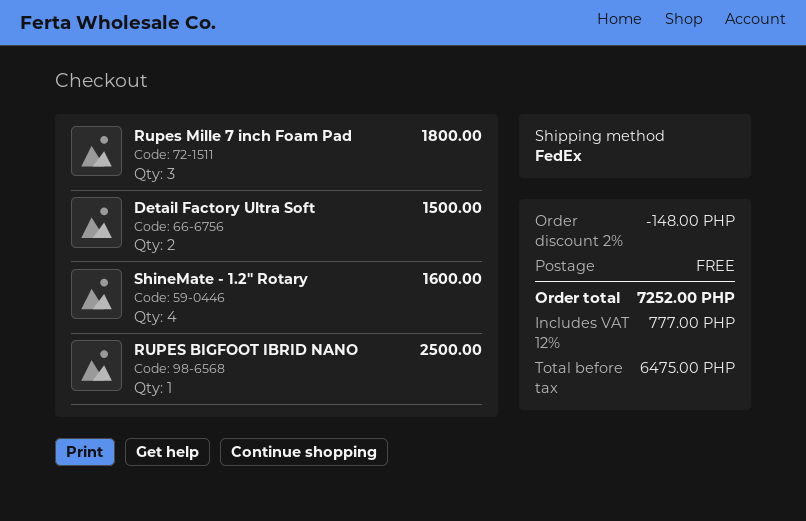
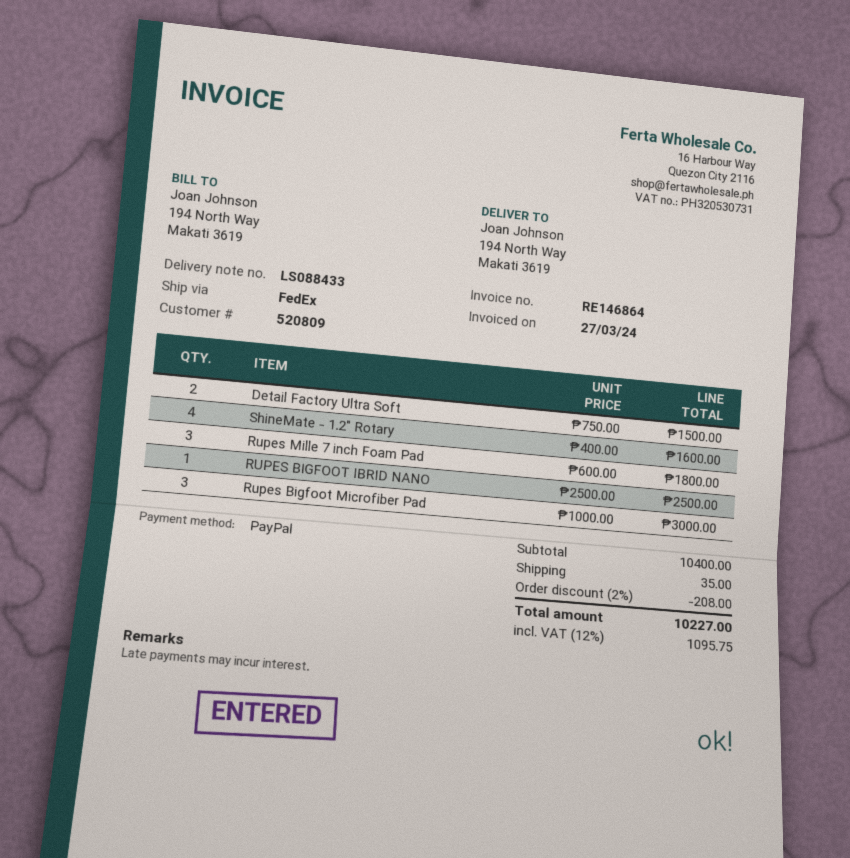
Rupes Bigfoot Microfiber Pad: none -> 3 for 3000.00
discount: 2% = 148.00 -> 2% = 208.00
shipping: 0.00 -> 35.00
tax: 12% = 777.00 -> 12% = 1095.75
total: 7252.00 -> 10227.00

